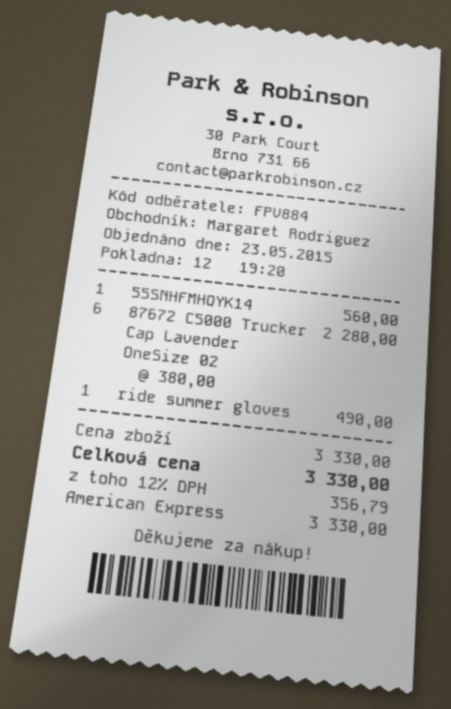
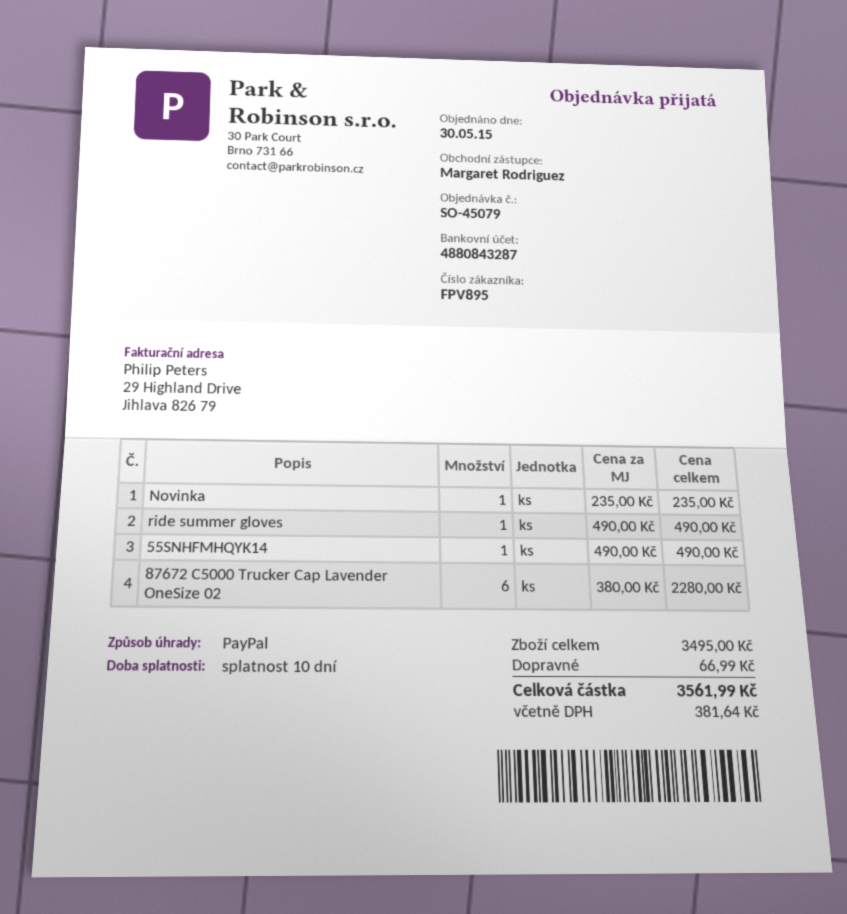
order date: 2015-05-23 -> 2015-05-30
customer number: FPV884 -> FPV895
payment method: American Express -> PayPal
55SNHFMHQYK14: 1 x 560.00 = 560.00 -> 1 x 490.00 = 490.00
Novinka: none -> 1 x 235.00 = 235.00
subtotal: 3330.00 -> 3495.00
shipping: none -> 66.99
tax: 356.79 -> 381.64
total: 3330.00 -> 3561.99

